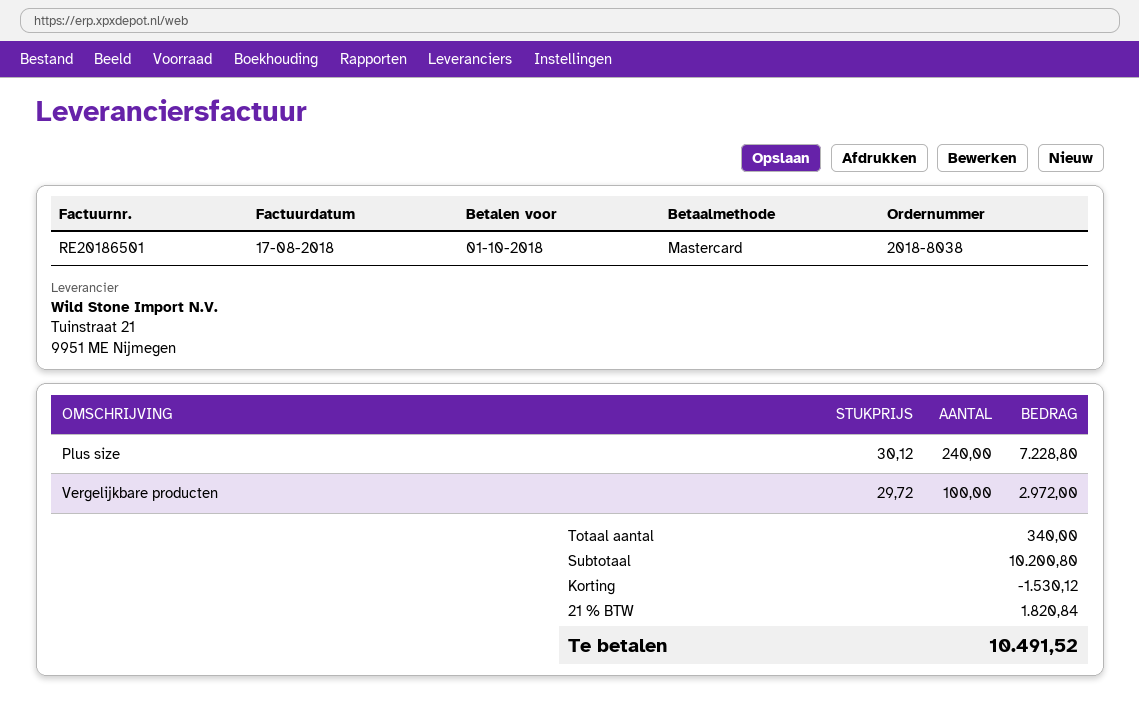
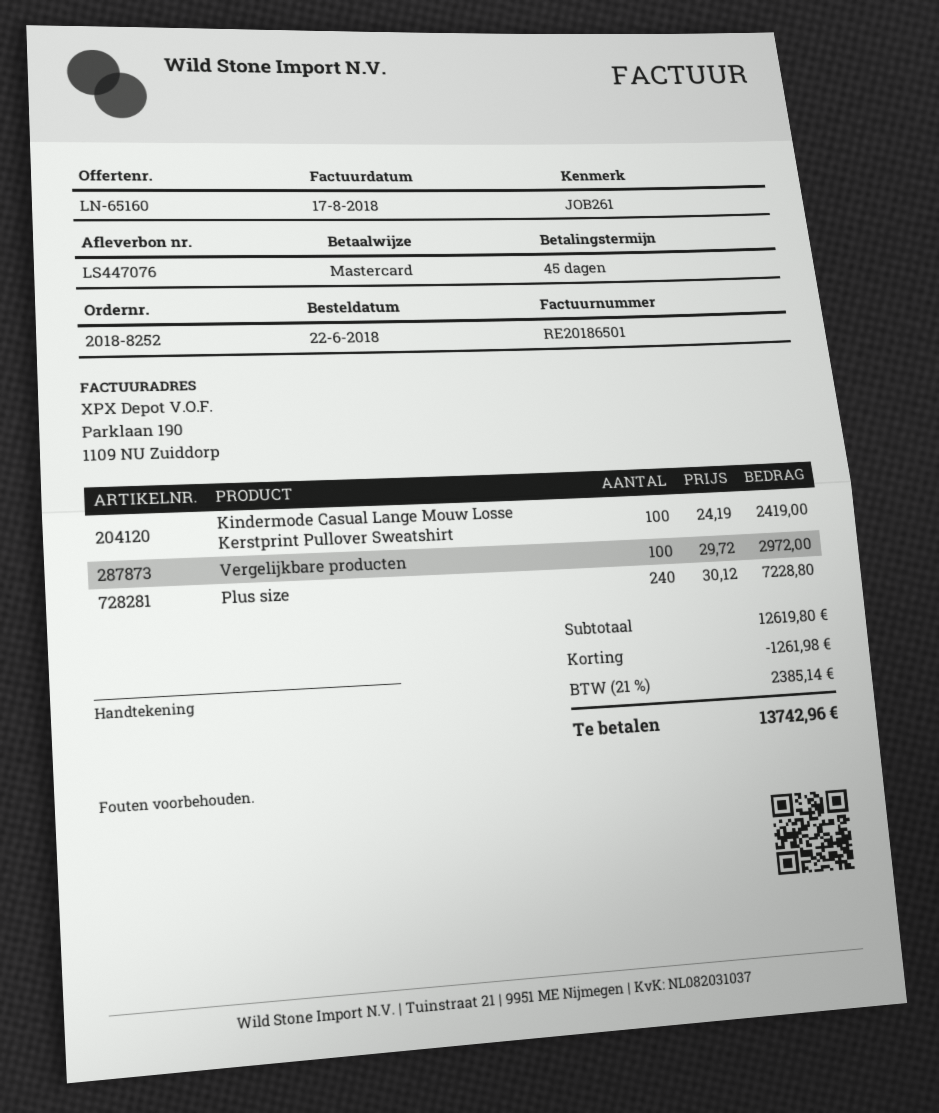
order number: 2018-8038 -> 2018-8252
Kindermode Casual Lange Mouw Losse Kerstprint Pullover Sweatshirt: none -> 100 x 24.19 = 2419.00
subtotal: 10200.80 -> 12619.80
discount: 1530.12 -> 1261.98
tax: 21% = 1820.84 -> 21% = 2385.14
total: 10491.52 -> 13742.96

